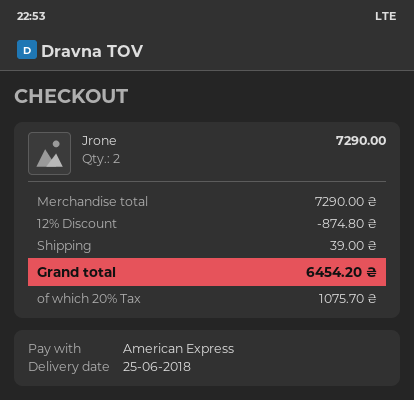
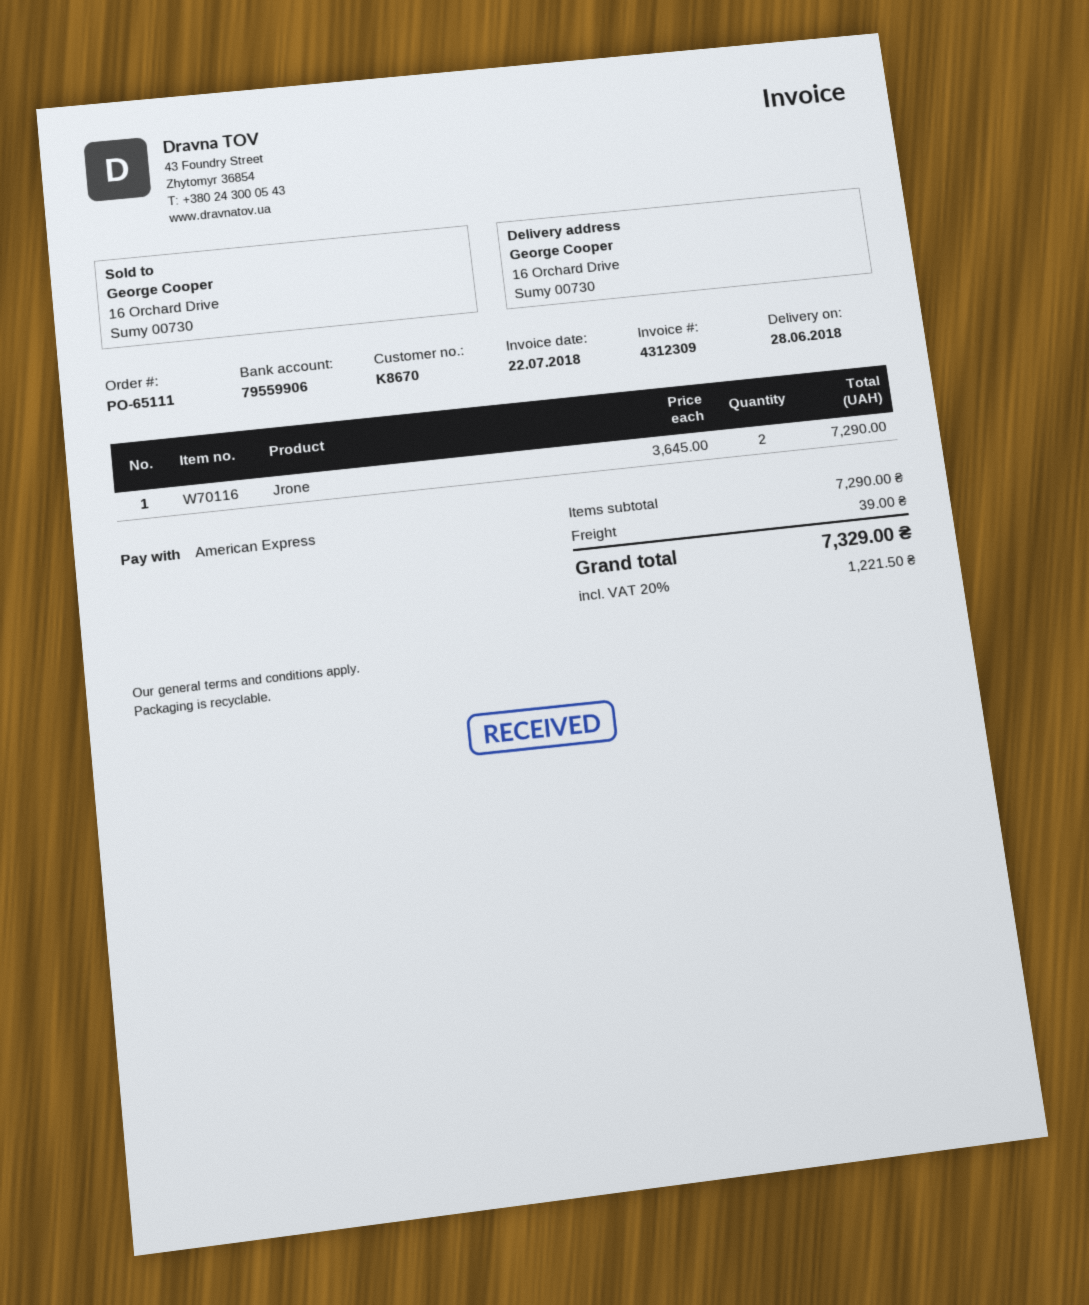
delivery date: 2018-06-25 -> 2018-06-28
discount: 12% = 874.80 -> none
tax: 20% = 1075.70 -> 20% = 1221.50
total: 6454.20 -> 7329.00

